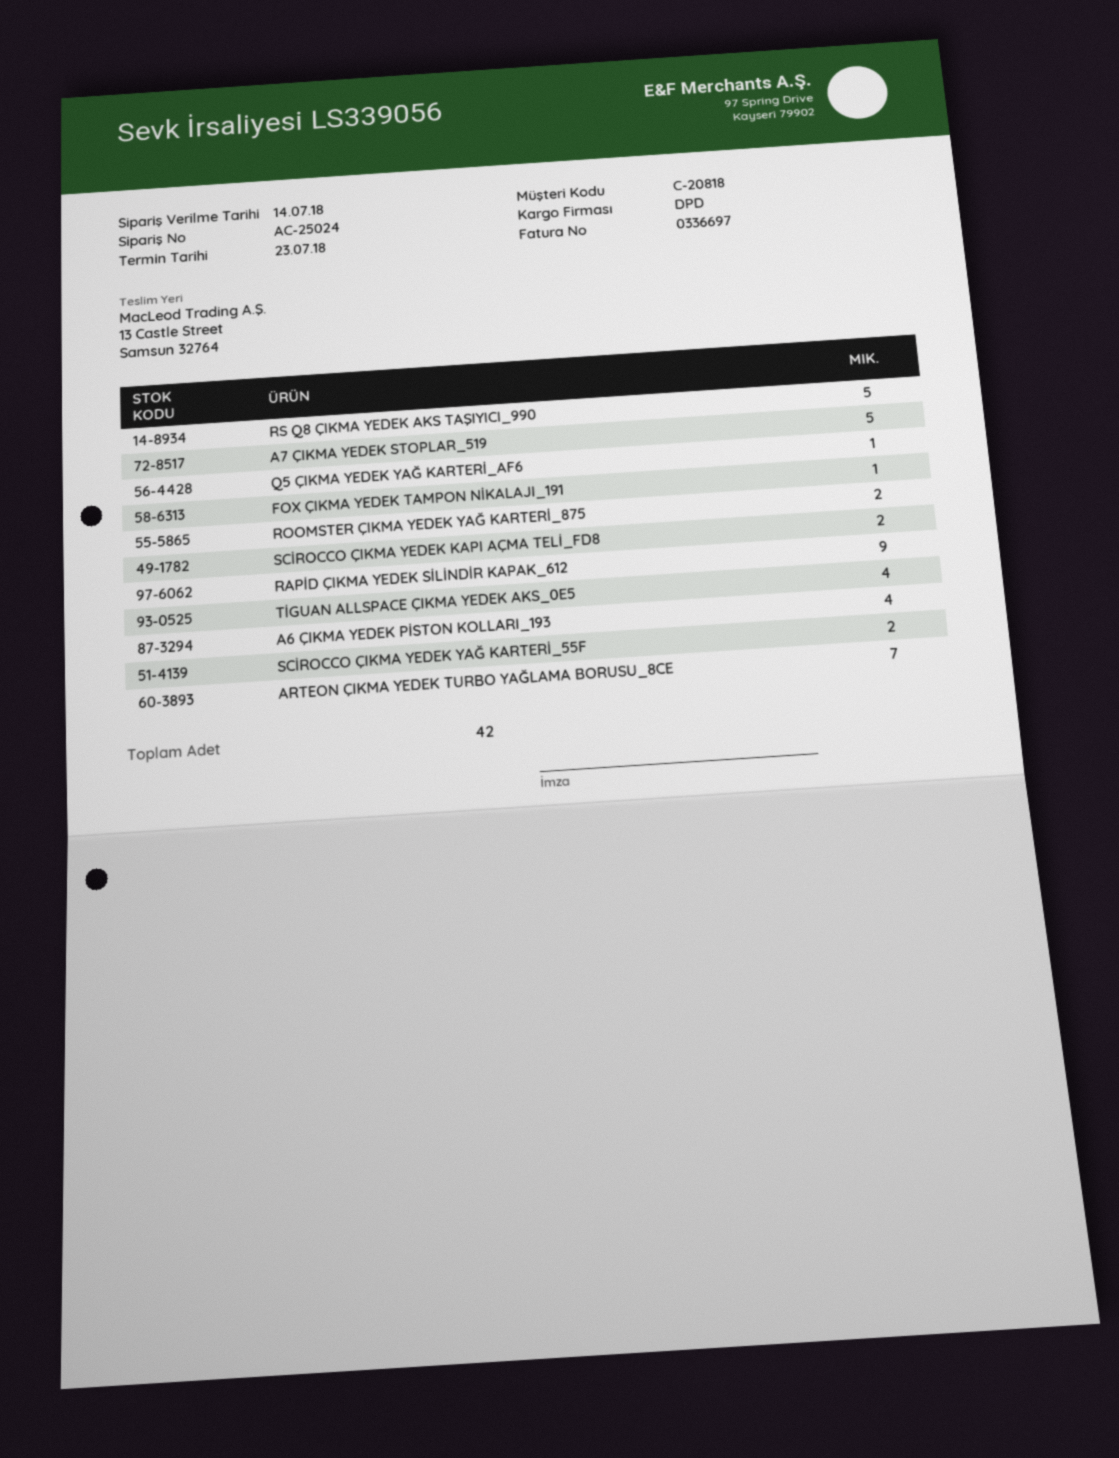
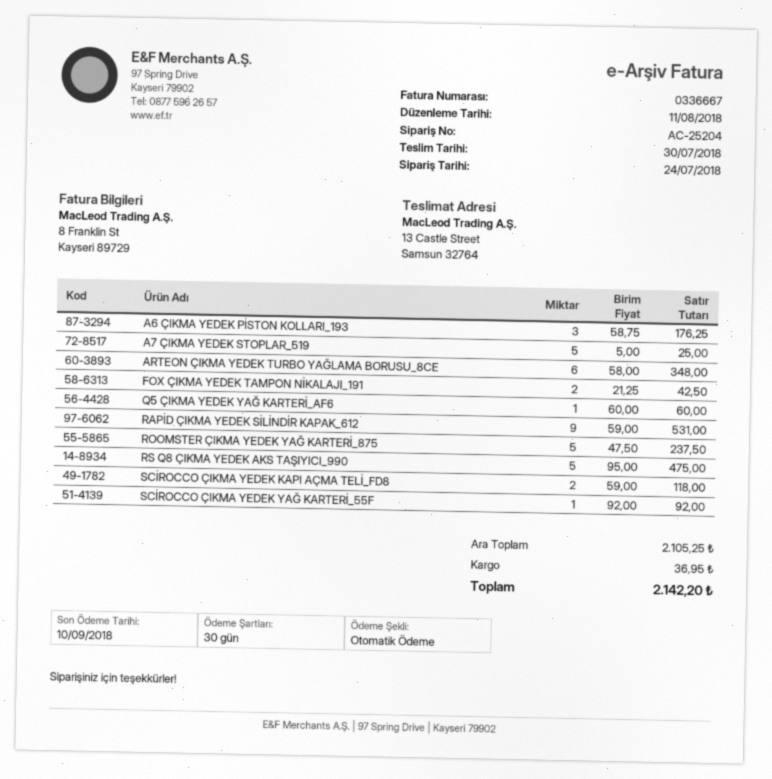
order number: AC-25024 -> AC-25204
order date: 2018-07-14 -> 2018-07-24
delivery date: 2018-07-23 -> 2018-07-30
invoice number: 0336697 -> 0336667
FOX ÇIKMA YEDEK TAMPON NİKALAJI_191: 1 -> 2
ROOMSTER ÇIKMA YEDEK YAĞ KARTERİ_875: 2 -> 5
TİGUAN ALLSPACE ÇIKMA YEDEK AKS_0E5: 4 -> none
A6 ÇIKMA YEDEK PİSTON KOLLARI_193: 4 -> 3
SCİROCCO ÇIKMA YEDEK YAĞ KARTERİ_55F: 2 -> 1
ARTEON ÇIKMA YEDEK TURBO YAĞLAMA BORUSU_8CE: 7 -> 6

